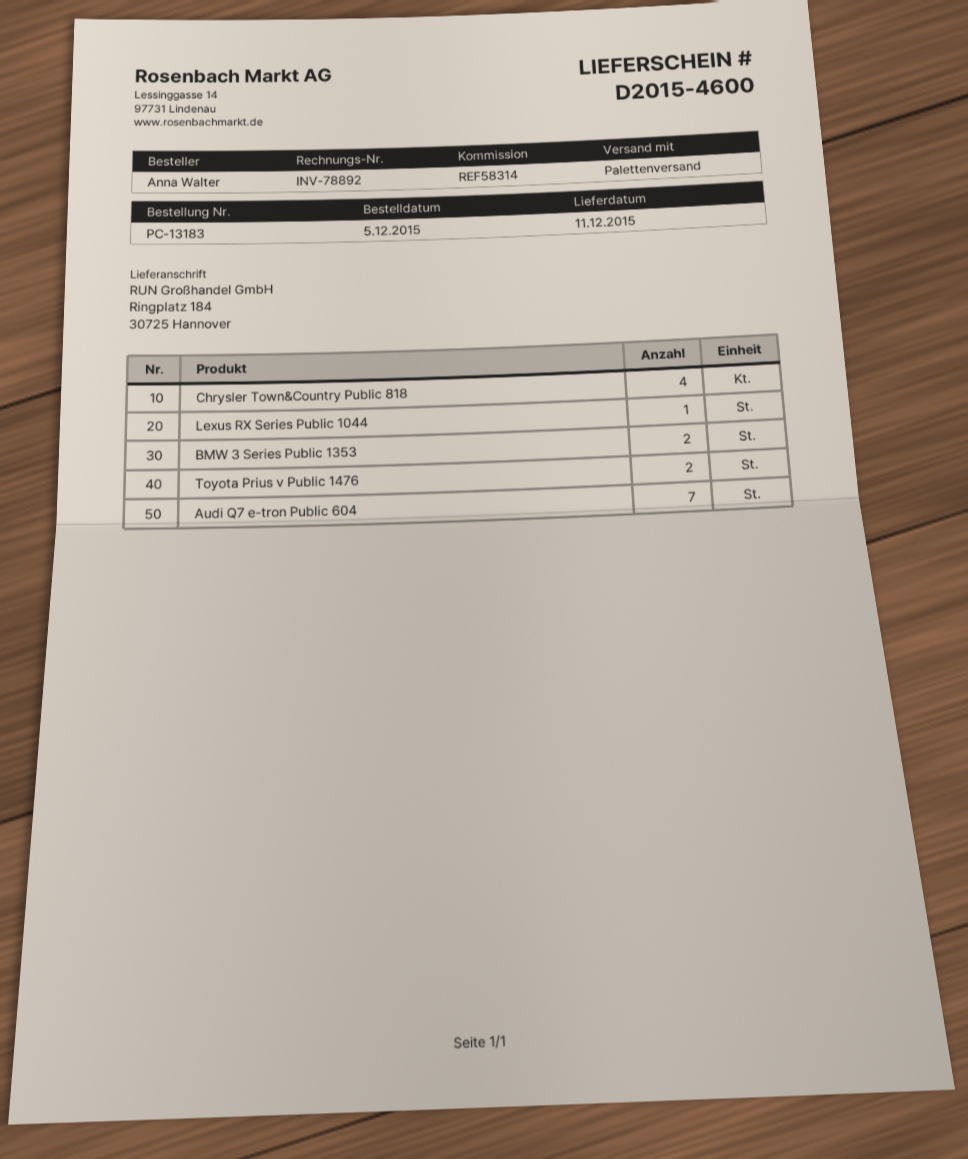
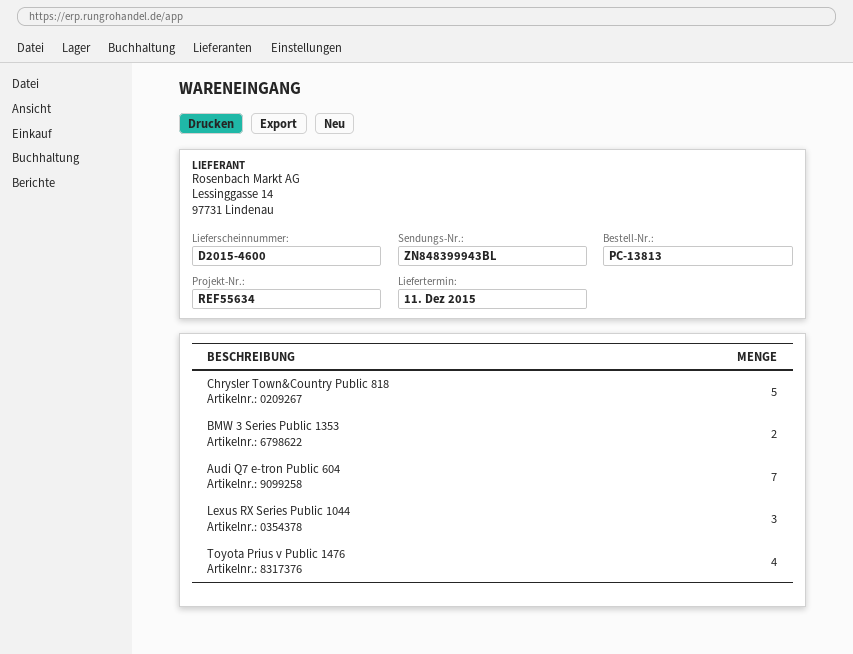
order number: PC-13183 -> PC-13813
reference: REF58314 -> REF55634
Chrysler Town&Country Public 818: 4 -> 5
Lexus RX Series Public 1044: 1 -> 3
Toyota Prius v Public 1476: 2 -> 4

